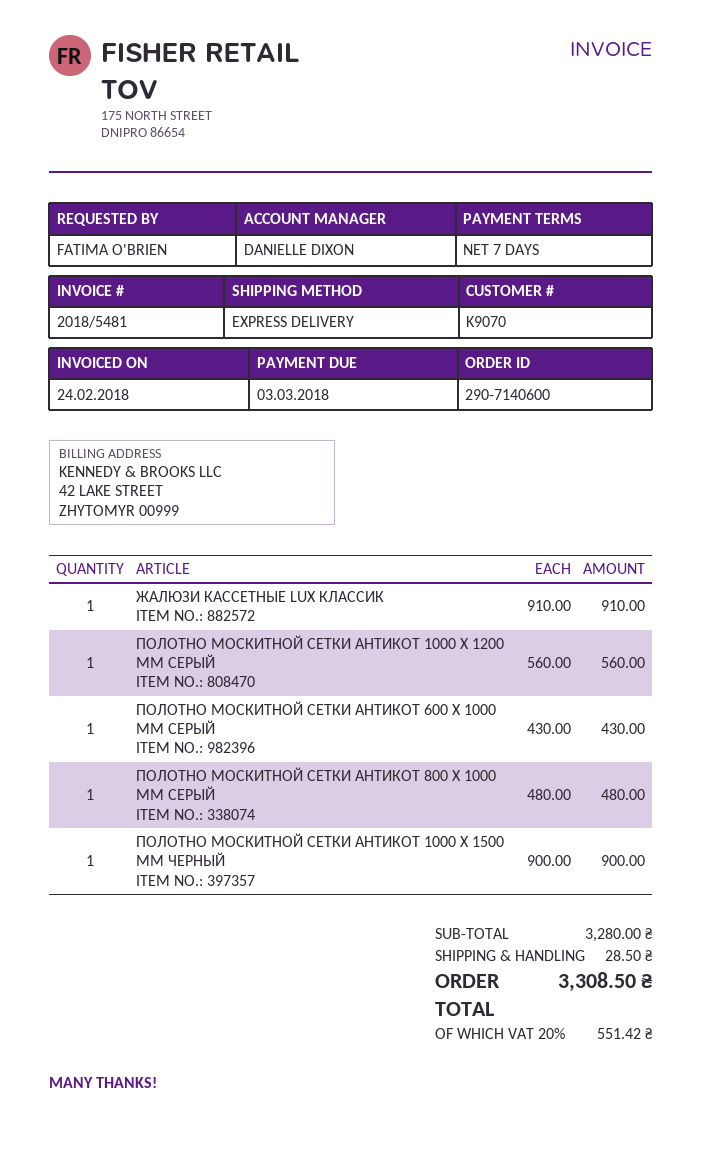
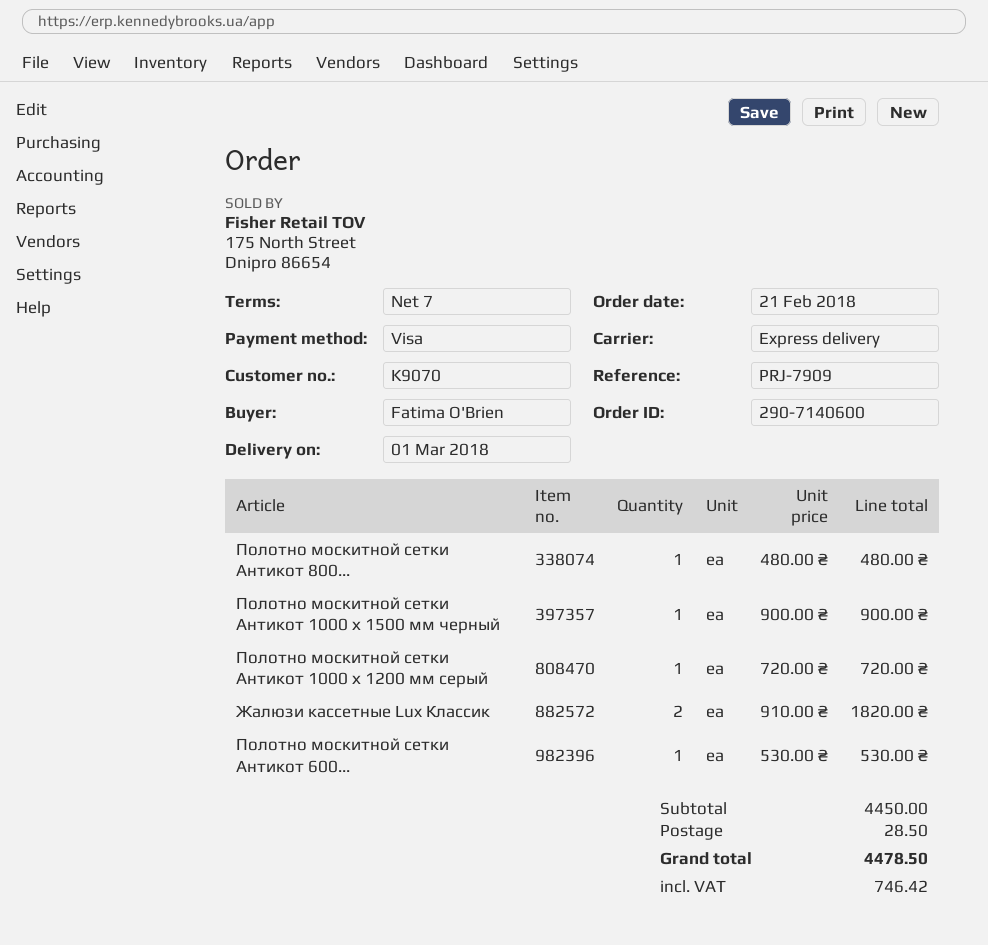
ЖАЛЮЗИ КАССЕТНЫЕ LUX КЛАССИК: 1 x 910.00 = 910.00 -> 2 x 910.00 = 1820.00
ПОЛОТНО МОСКИТНОЙ СЕТКИ АНТИКОТ 1000 Х 1200 ММ СЕРЫЙ: 1 x 560.00 = 560.00 -> 1 x 720.00 = 720.00
ПОЛОТНО МОСКИТНОЙ СЕТКИ АНТИКОТ 600 Х 1000 ММ СЕРЫЙ: 1 x 430.00 = 430.00 -> 1 x 530.00 = 530.00
subtotal: 3280.00 -> 4450.00
tax: 551.42 -> 746.42
total: 3308.50 -> 4478.50

